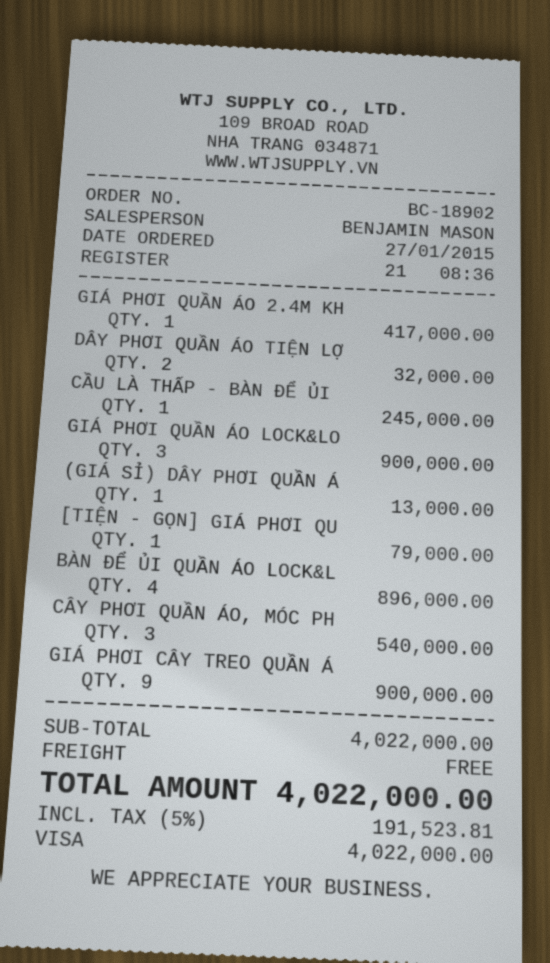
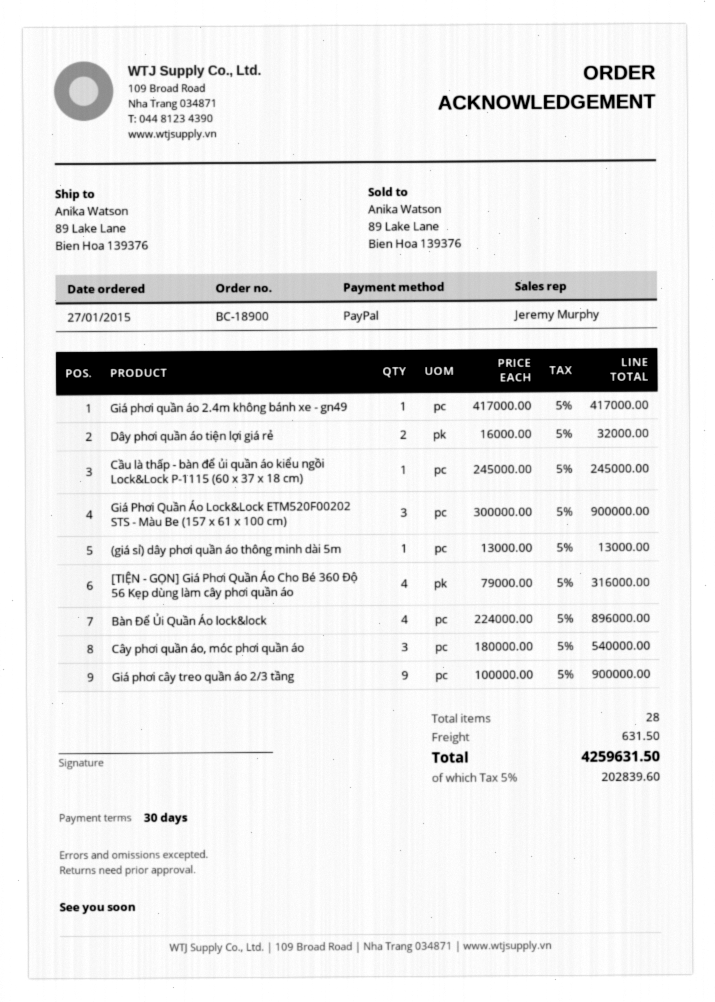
order number: BC-18902 -> BC-18900
sales rep: BENJAMIN MASON -> Jeremy Murphy
payment method: Visa -> PayPal
[TIỆN - GỌN] GIÁ PHƠI QU: 1 for 79000.00 -> 4 for 316000.00
shipping: 0.00 -> 631.50
tax: 5% = 191523.81 -> 5% = 202839.60
total: 4022000.00 -> 4259631.50

